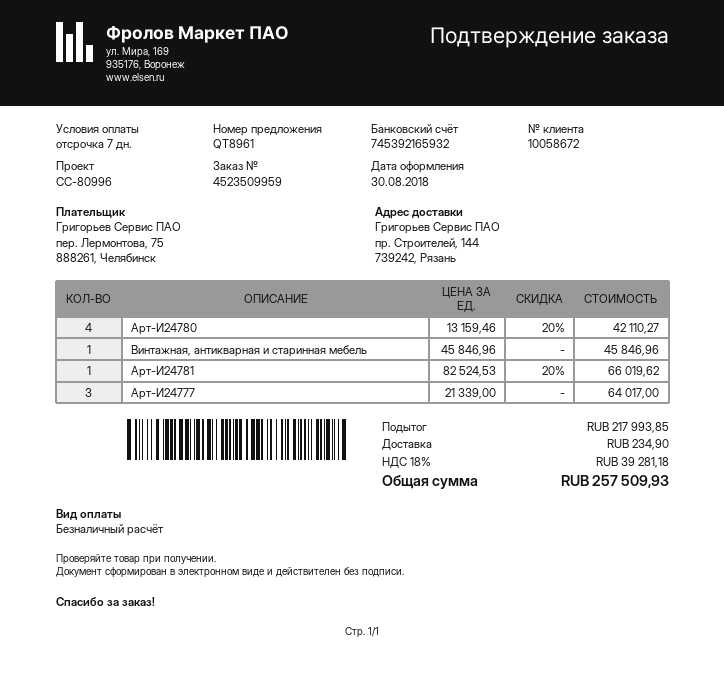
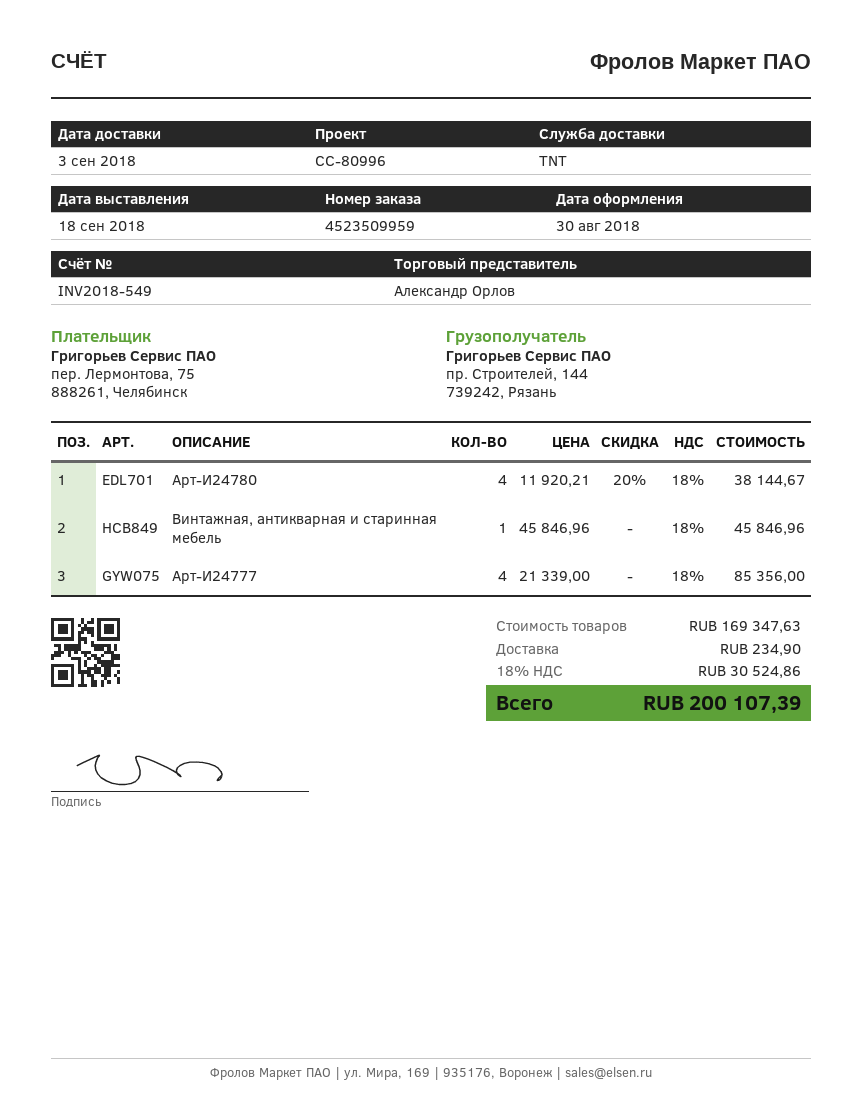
Арт-И24780: 4 x 13159.46 - 20% = 42110.27 -> 4 x 11920.21 - 20% = 38144.67
Арт-И24781: 1 x 82524.53 - 20% = 66019.62 -> none
Арт-И24777: 3 x 21339.00 = 64017.00 -> 4 x 21339.00 = 85356.00
subtotal: 217993.85 -> 169347.63
tax: 18% = 39281.18 -> 18% = 30524.86
total: 257509.93 -> 200107.39

